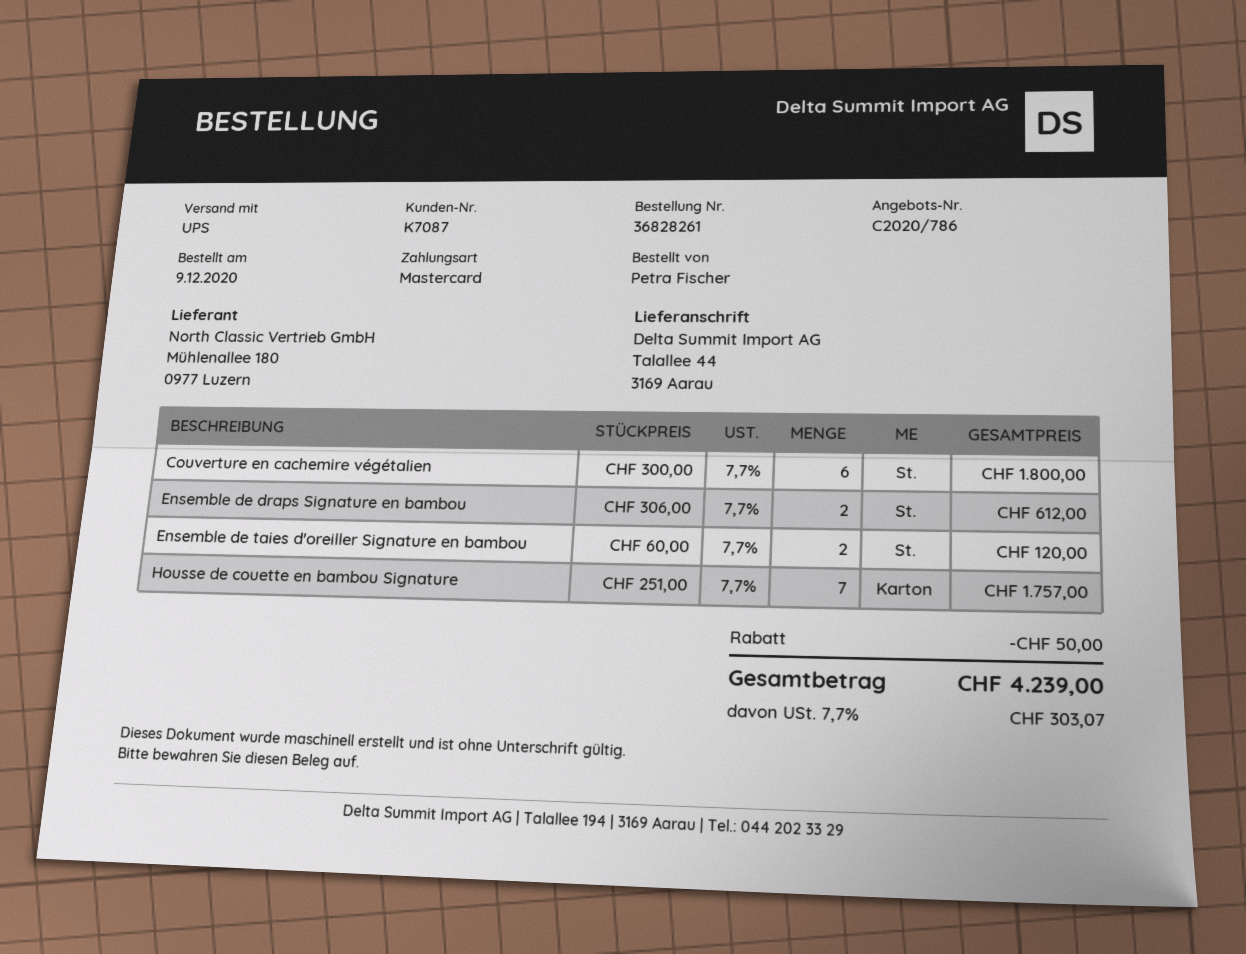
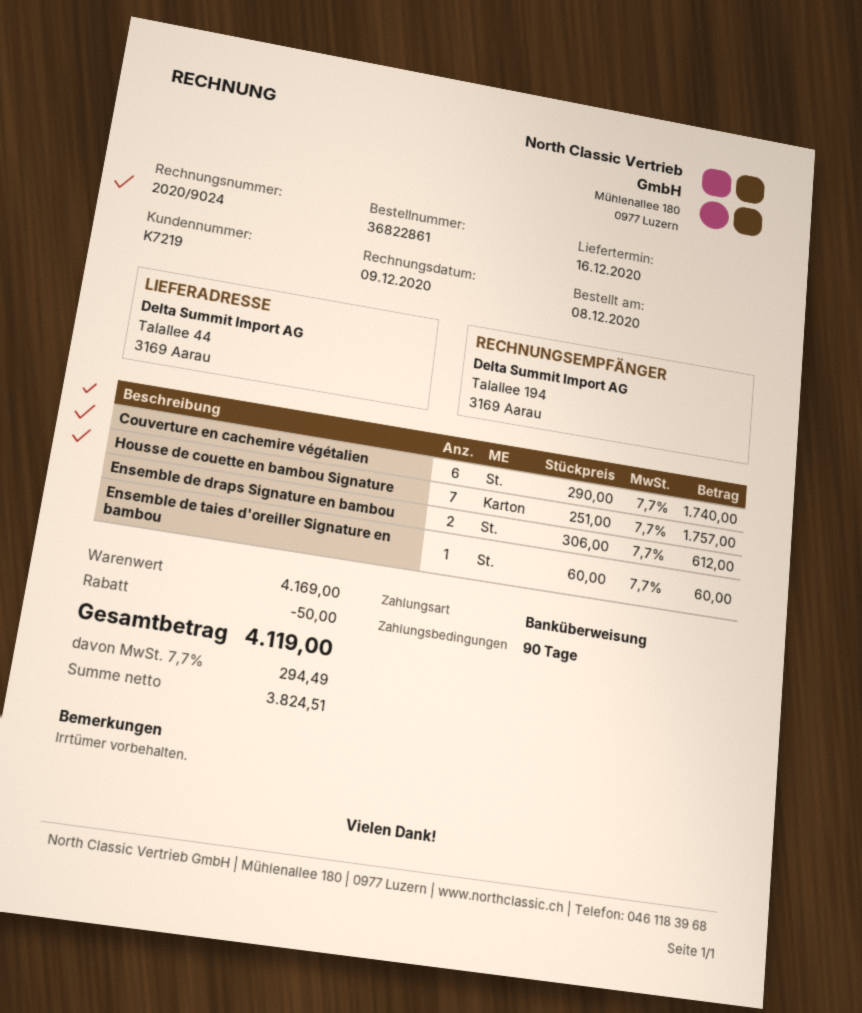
order number: 36828261 -> 36822861
order date: 2020-12-09 -> 2020-12-08
customer number: K7087 -> K7219
payment method: Mastercard -> bank transfer
Couverture en cachemire végétalien: 6 x 300.00 = 1800.00 -> 6 x 290.00 = 1740.00
Ensemble de taies d'oreiller Signature en bambou: 2 x 60.00 = 120.00 -> 1 x 60.00 = 60.00
tax: 7.7% = 303.07 -> 7.7% = 294.49
total: 4239.00 -> 4119.00

